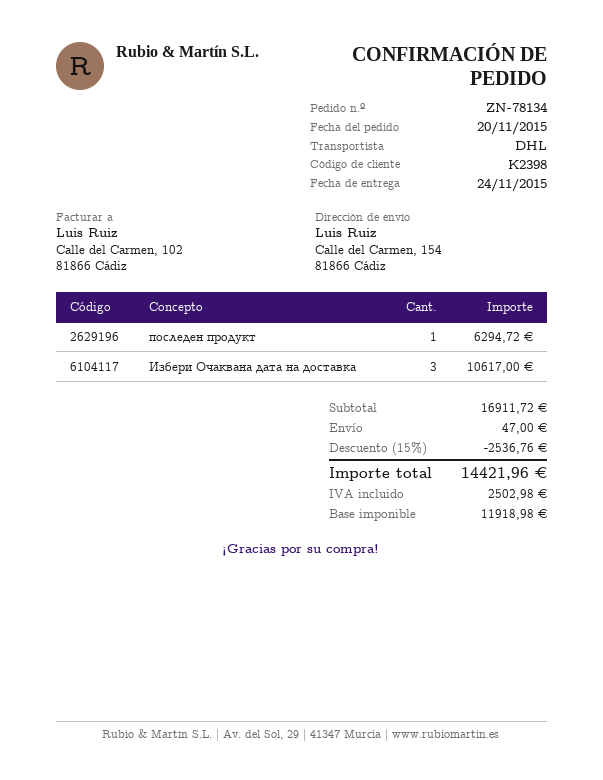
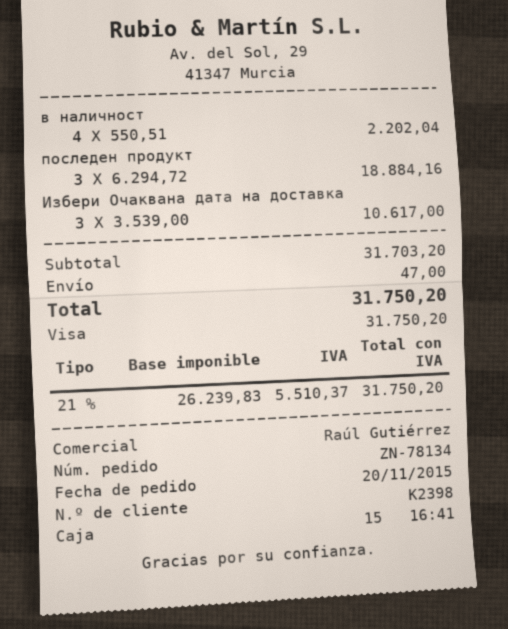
последен продукт: 1 for 6294.72 -> 3 for 18884.16
в наличност: none -> 4 for 2202.04
subtotal: 16911.72 -> 31703.20
discount: 15% = 2536.76 -> none
net: 11918.98 -> 26239.83
tax: 2502.98 -> 5510.37
total: 14421.96 -> 31750.20

